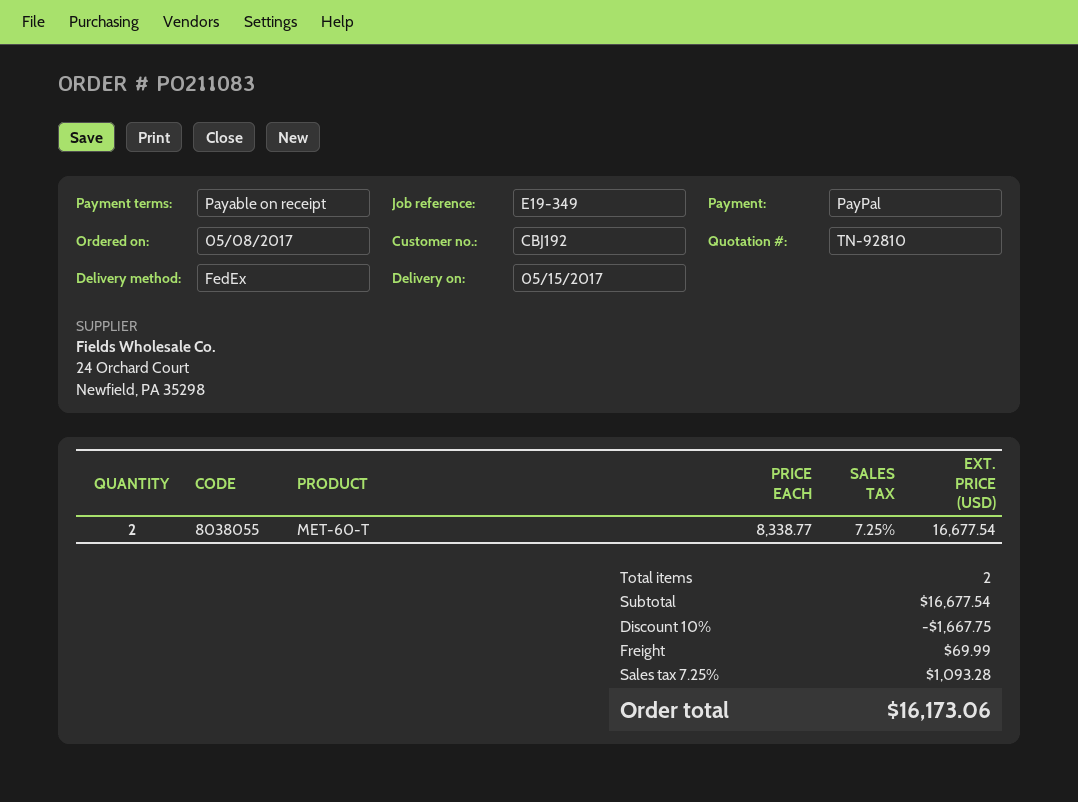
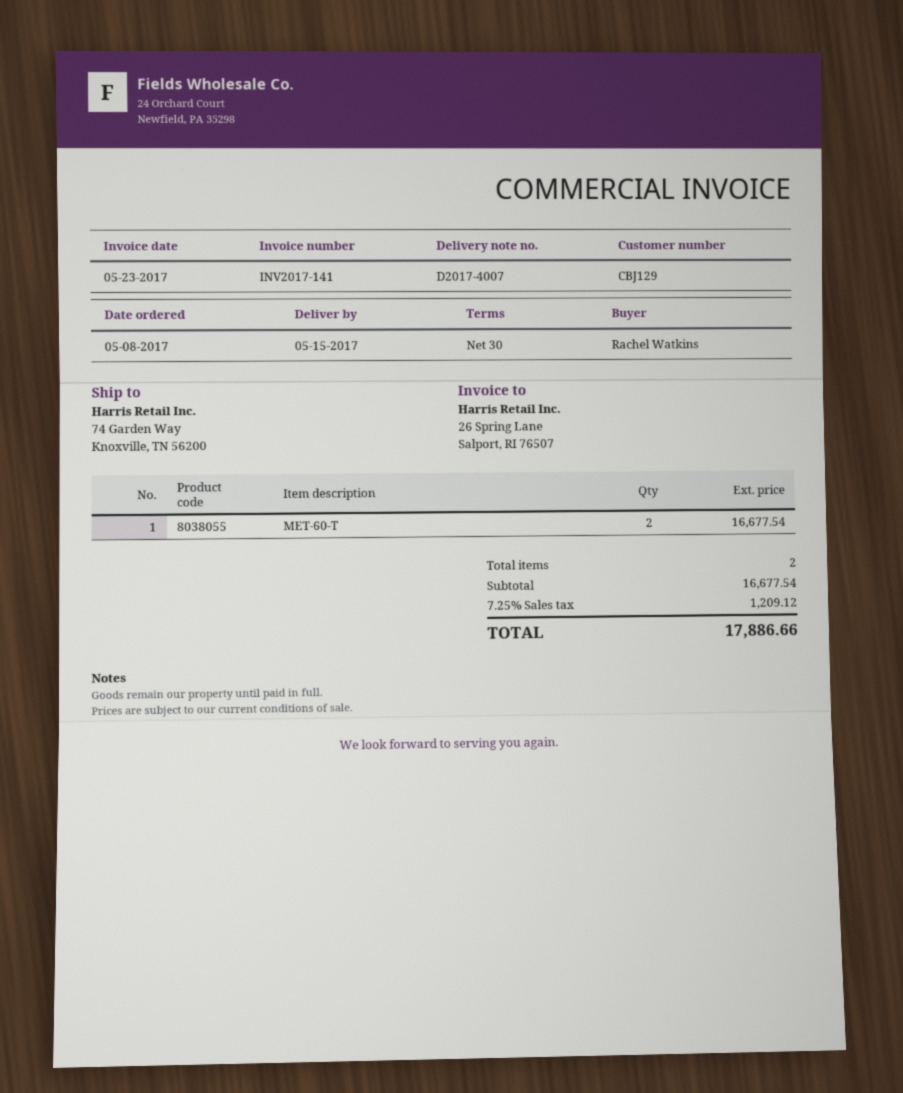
payment terms: on receipt -> 30 days
customer number: CBJ192 -> CBJ129
discount: 10% = 1667.75 -> none
shipping: 69.99 -> none
tax: 7.25% = 1093.28 -> 7.25% = 1209.12
total: 16173.06 -> 17886.66

